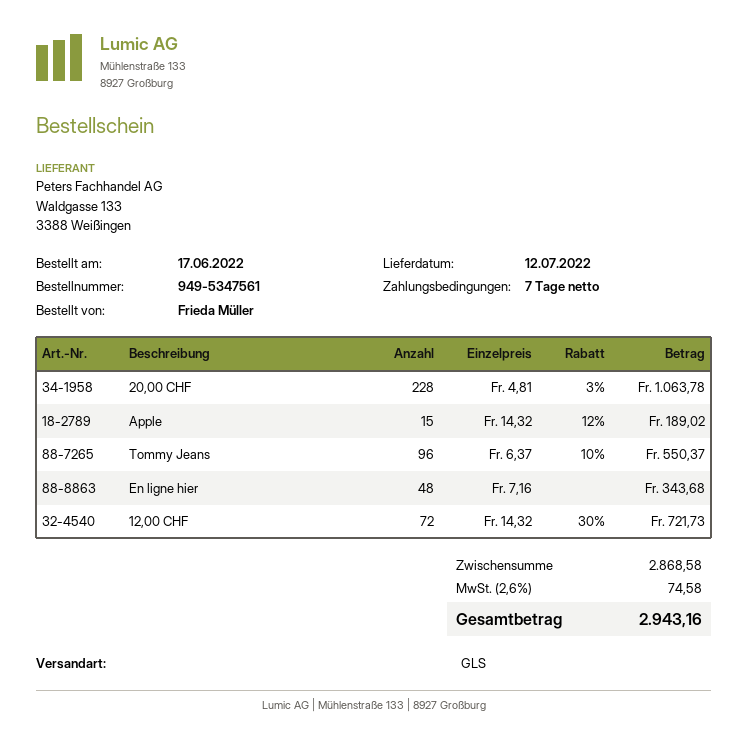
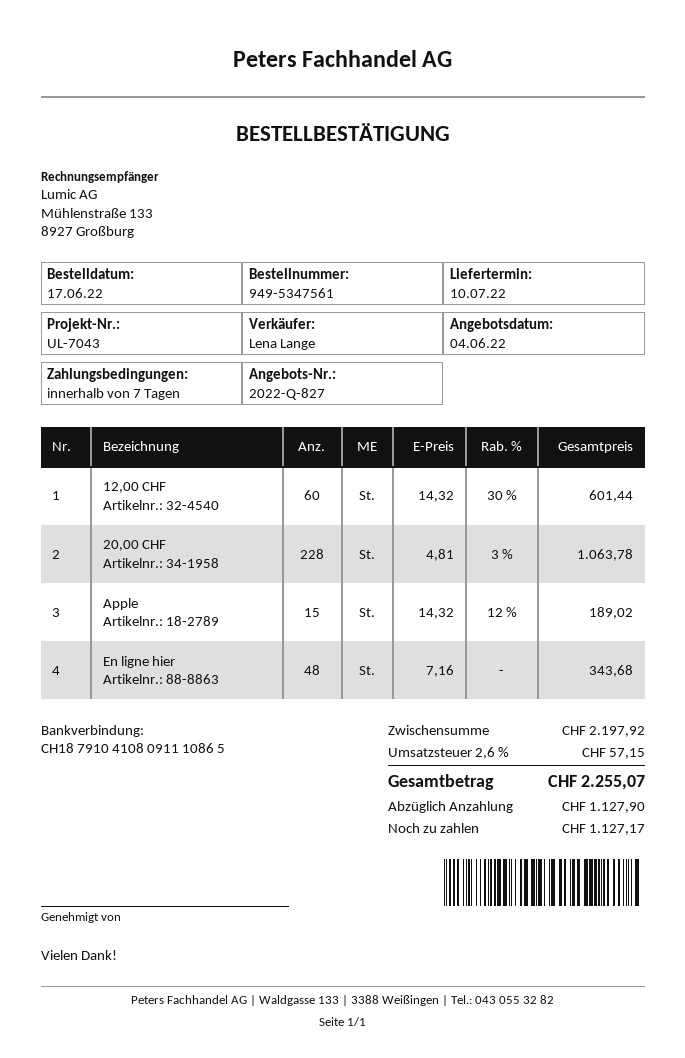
delivery date: 2022-07-12 -> 2022-07-10
Tommy Jeans: 96 x 6.37 - 10% = 550.37 -> none
12,00 CHF: 72 x 14.32 - 30% = 721.73 -> 60 x 14.32 - 30% = 601.44
subtotal: 2868.58 -> 2197.92
tax: 2.6% = 74.58 -> 2.6% = 57.15
total: 2943.16 -> 2255.07

